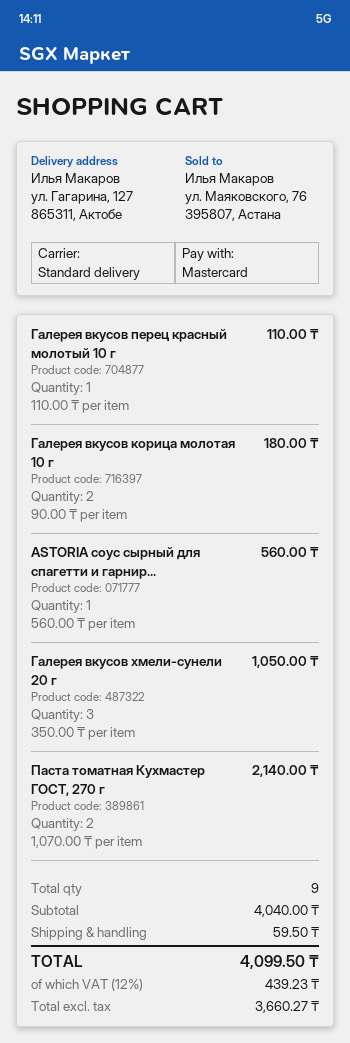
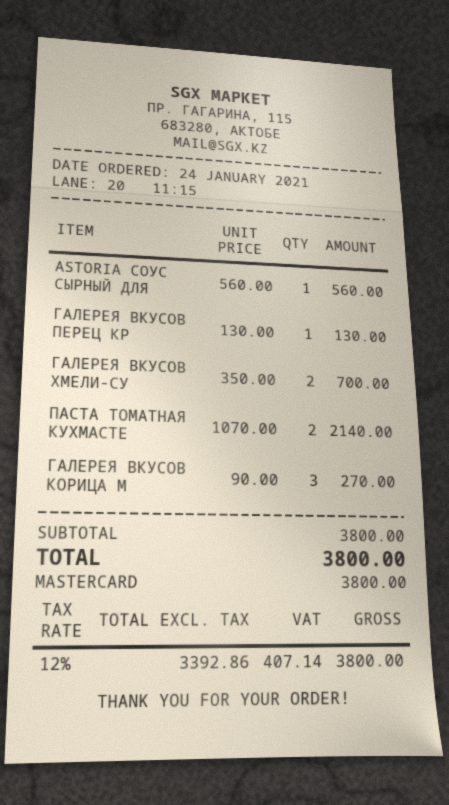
Галерея вкусов перец красный молотый 10 г: 1 x 110.00 = 110.00 -> 1 x 130.00 = 130.00
Галерея вкусов корица молотая 10 г: 2 x 90.00 = 180.00 -> 3 x 90.00 = 270.00
Галерея вкусов хмели-сунели 20 г: 3 x 350.00 = 1050.00 -> 2 x 350.00 = 700.00
subtotal: 4040.00 -> 3800.00
shipping: 59.50 -> none
net: 3660.27 -> 3392.86
tax: 12% = 439.23 -> 12% = 407.14
total: 4099.50 -> 3800.00

